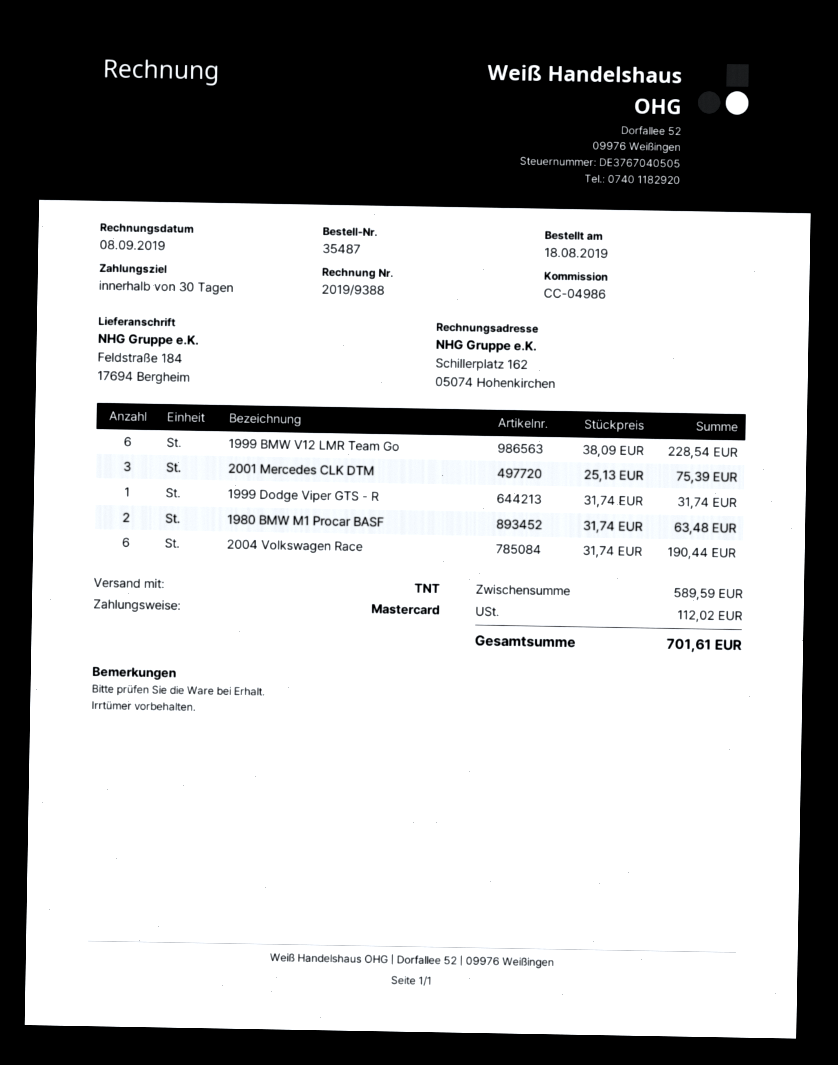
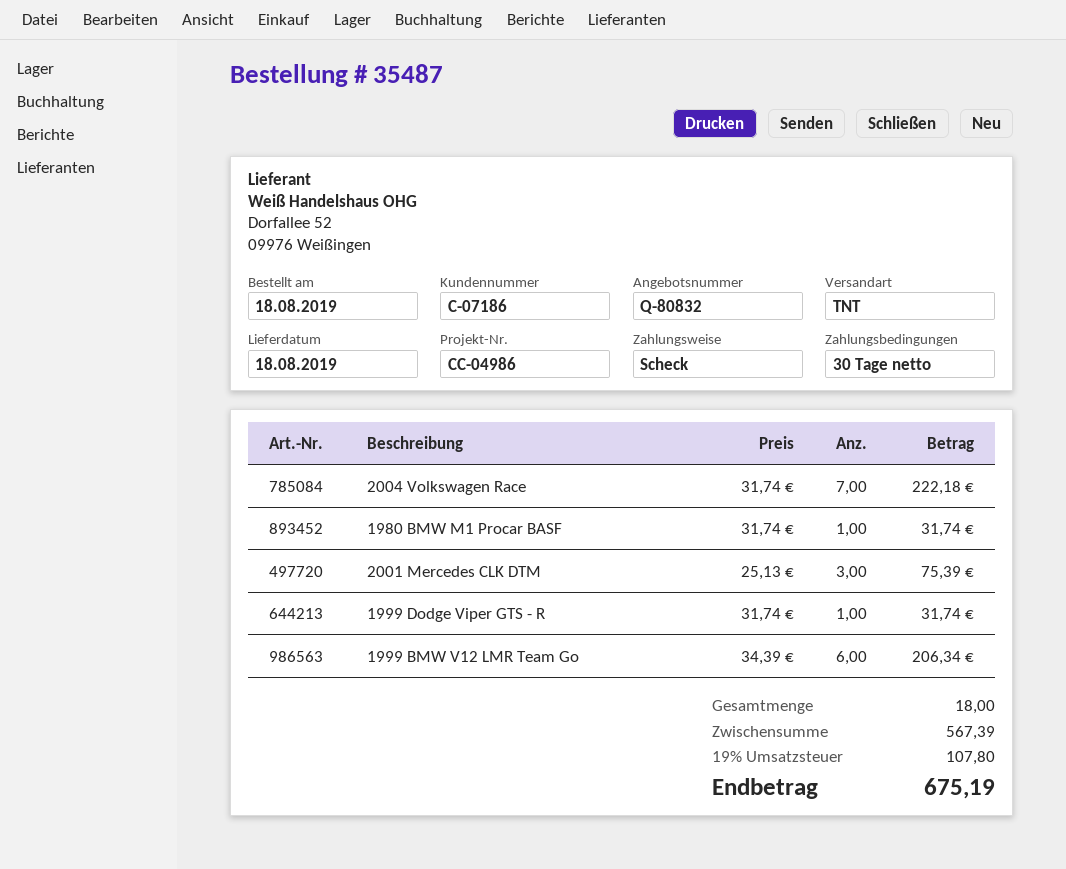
payment method: Mastercard -> cheque
1999 BMW V12 LMR Team Go: 6 x 38.09 = 228.54 -> 6 x 34.39 = 206.34
1980 BMW M1 Procar BASF: 2 x 31.74 = 63.48 -> 1 x 31.74 = 31.74
2004 Volkswagen Race: 6 x 31.74 = 190.44 -> 7 x 31.74 = 222.18
subtotal: 589.59 -> 567.39
tax: 112.02 -> 107.80
total: 701.61 -> 675.19

